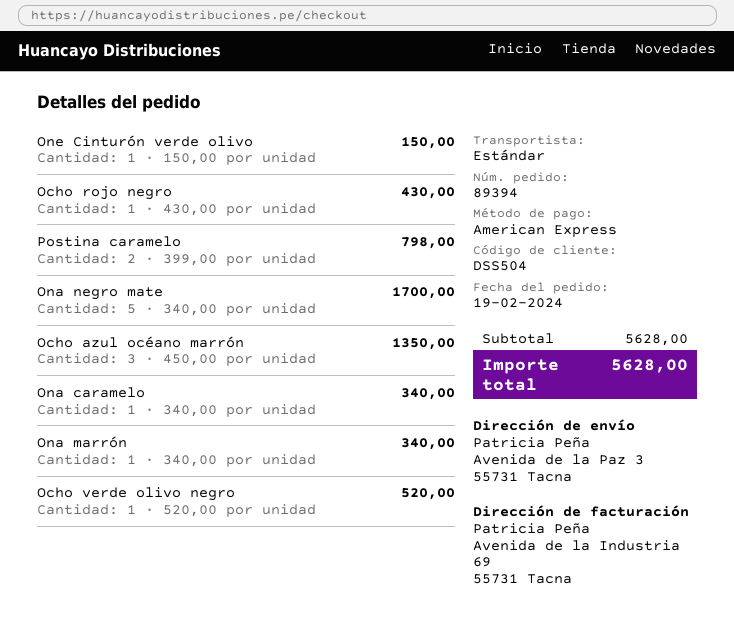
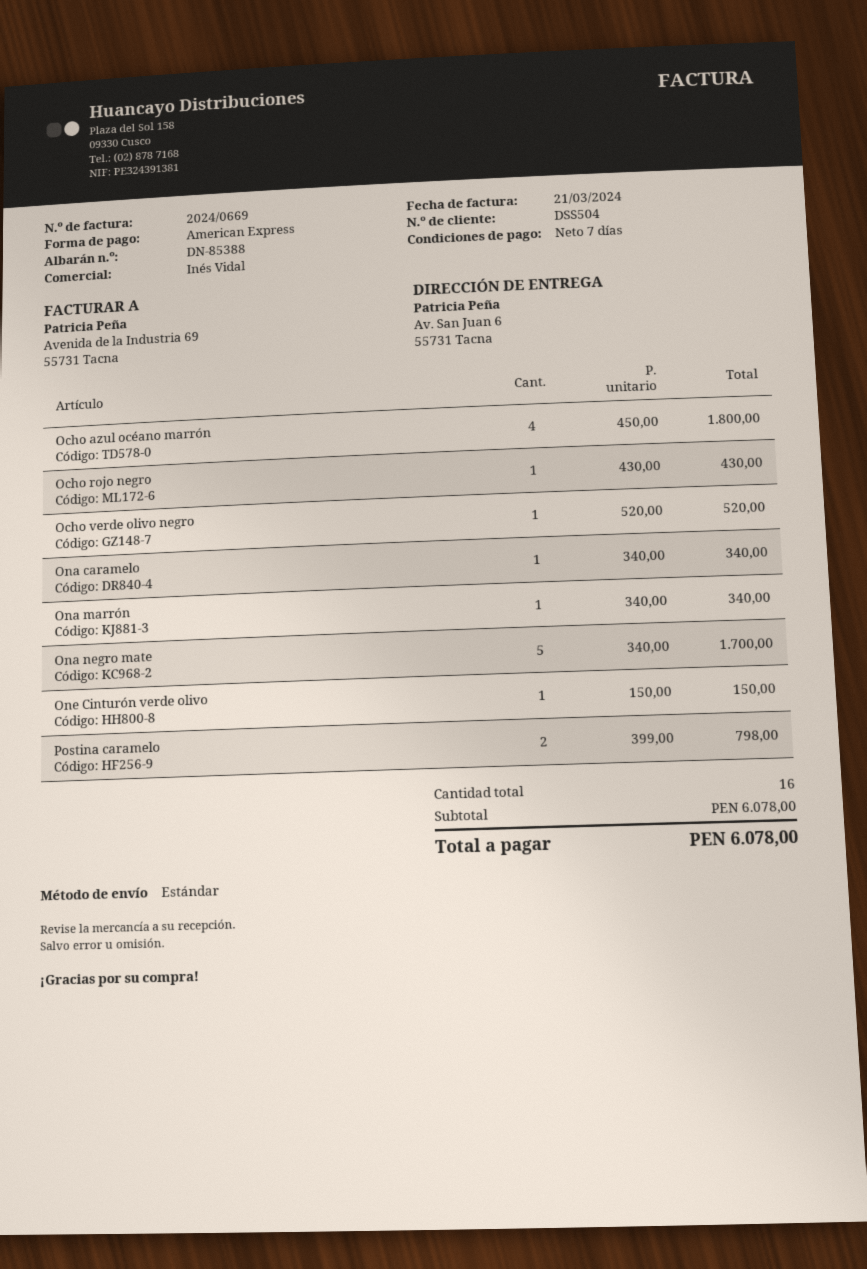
ship to: Avenida de la Paz 3, 55731 Tacna -> Av. San Juan 6, 55731 Tacna
Ocho azul océano marrón: 3 x 450.00 = 1350.00 -> 4 x 450.00 = 1800.00
subtotal: 5628.00 -> 6078.00
total: 5628.00 -> 6078.00

